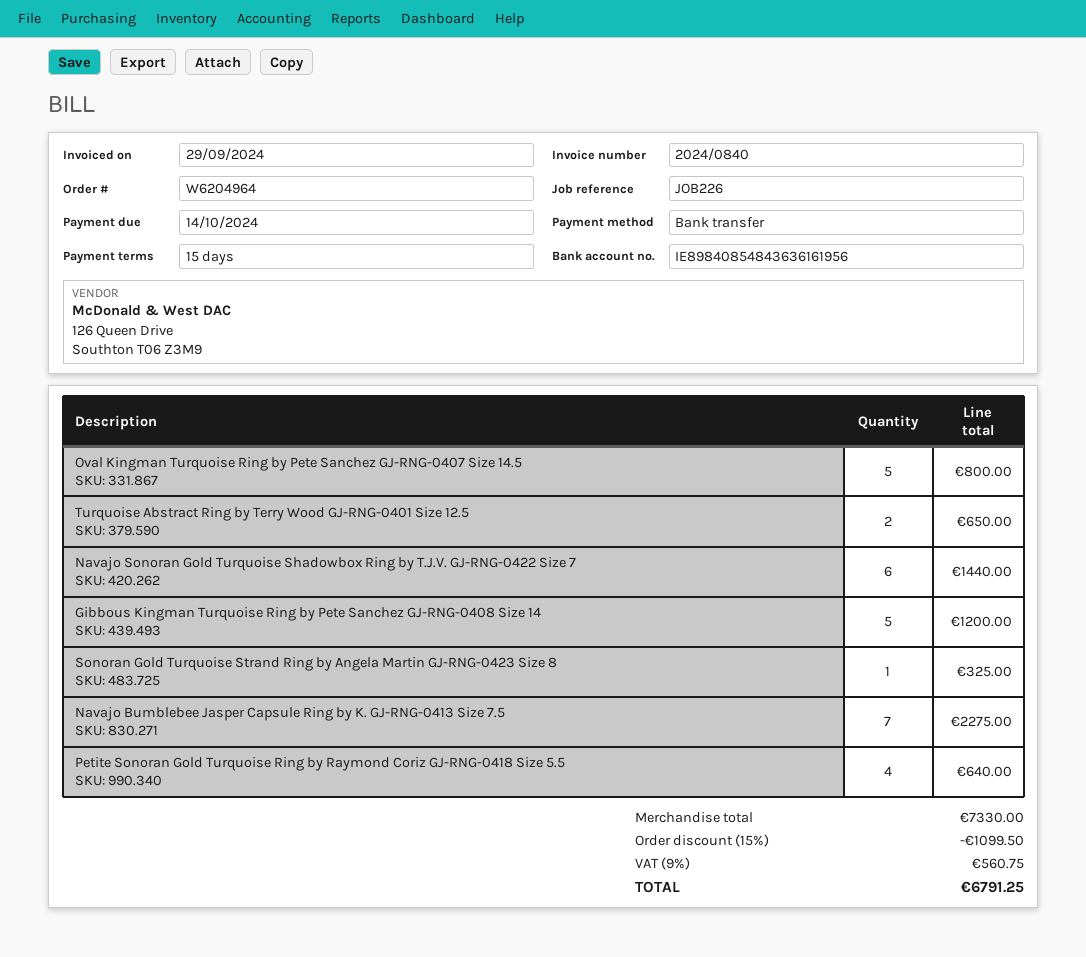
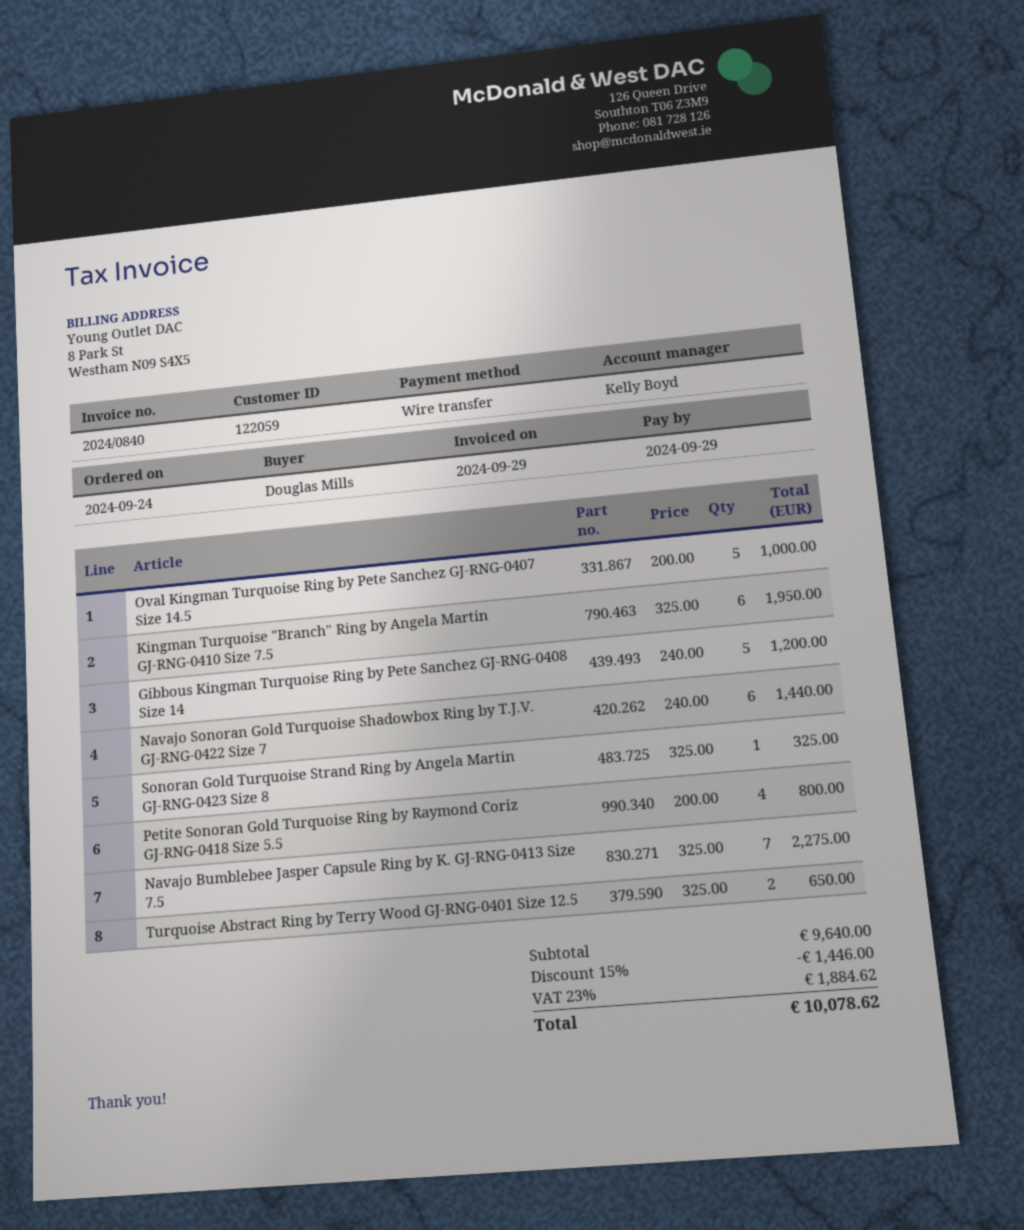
due date: 2024-10-14 -> 2024-09-29
Oval Kingman Turquoise Ring by Pete Sanchez GJ-RNG-0407 Size 14.5: 5 for 800.00 -> 5 for 1000.00
Petite Sonoran Gold Turquoise Ring by Raymond Coriz GJ-RNG-0418 Size 5.5: 4 for 640.00 -> 4 for 800.00
Kingman Turquoise "Branch" Ring by Angela Martin GJ-RNG-0410 Size 7.5: none -> 6 for 1950.00
subtotal: 7330.00 -> 9640.00
discount: 15% = 1099.50 -> 15% = 1446.00
tax: 9% = 560.75 -> 23% = 1884.62
total: 6791.25 -> 10078.62

